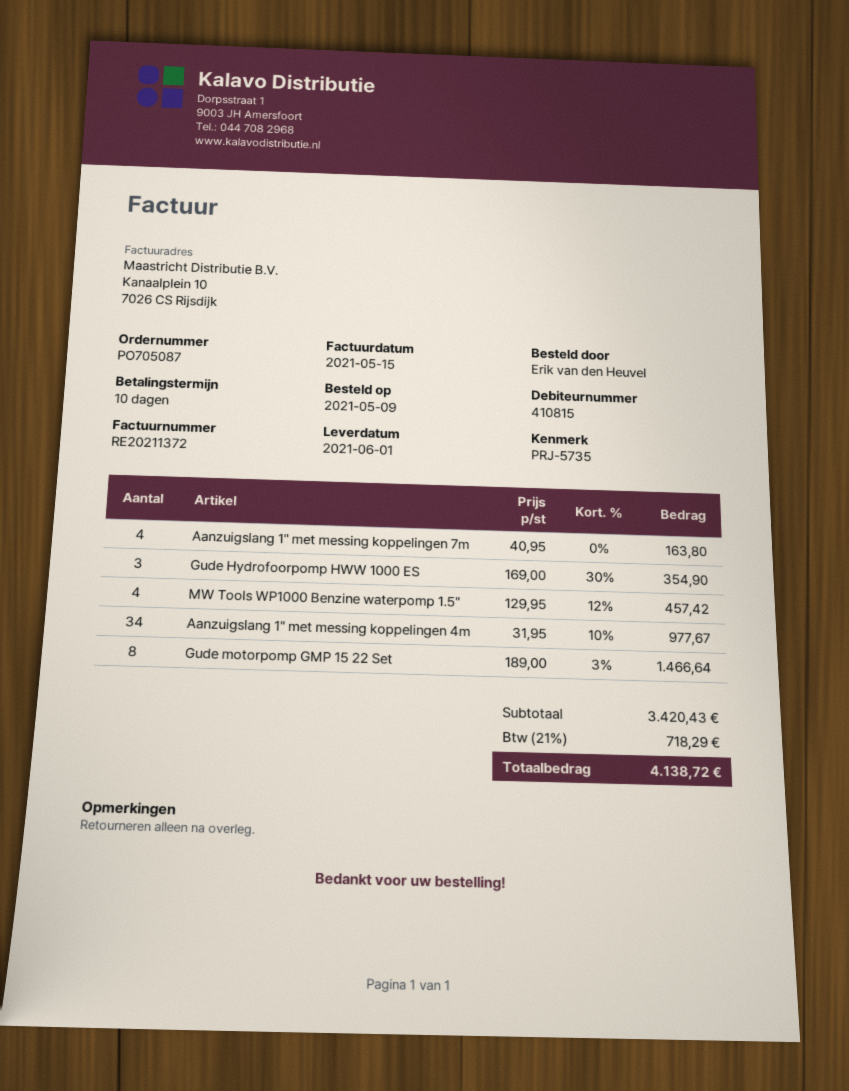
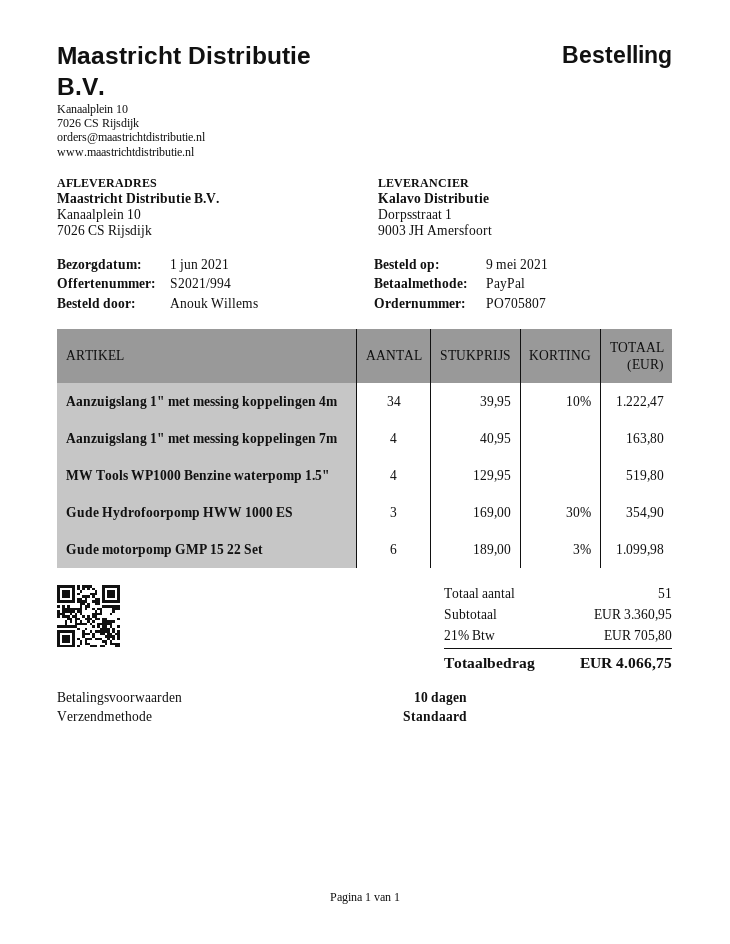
order number: PO705087 -> PO705807
ordered by: Erik van den Heuvel -> Anouk Willems
MW Tools WP1000 Benzine waterpomp 1.5": 4 x 129.95 - 12% = 457.42 -> 4 x 129.95 = 519.80
Aanzuigslang 1" met messing koppelingen 4m: 34 x 31.95 - 10% = 977.67 -> 34 x 39.95 - 10% = 1222.47
Gude motorpomp GMP 15 22 Set: 8 x 189.00 - 3% = 1466.64 -> 6 x 189.00 - 3% = 1099.98
subtotal: 3420.43 -> 3360.95
tax: 21% = 718.29 -> 21% = 705.80
total: 4138.72 -> 4066.75

